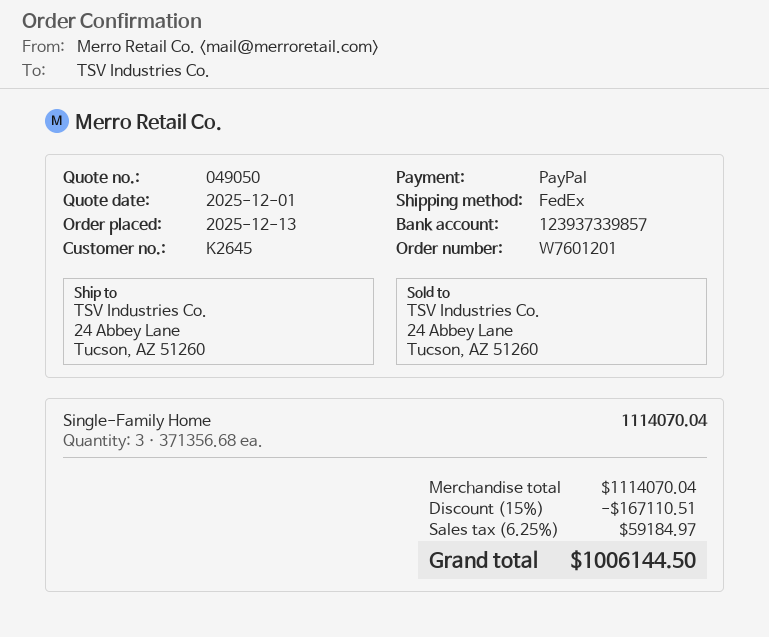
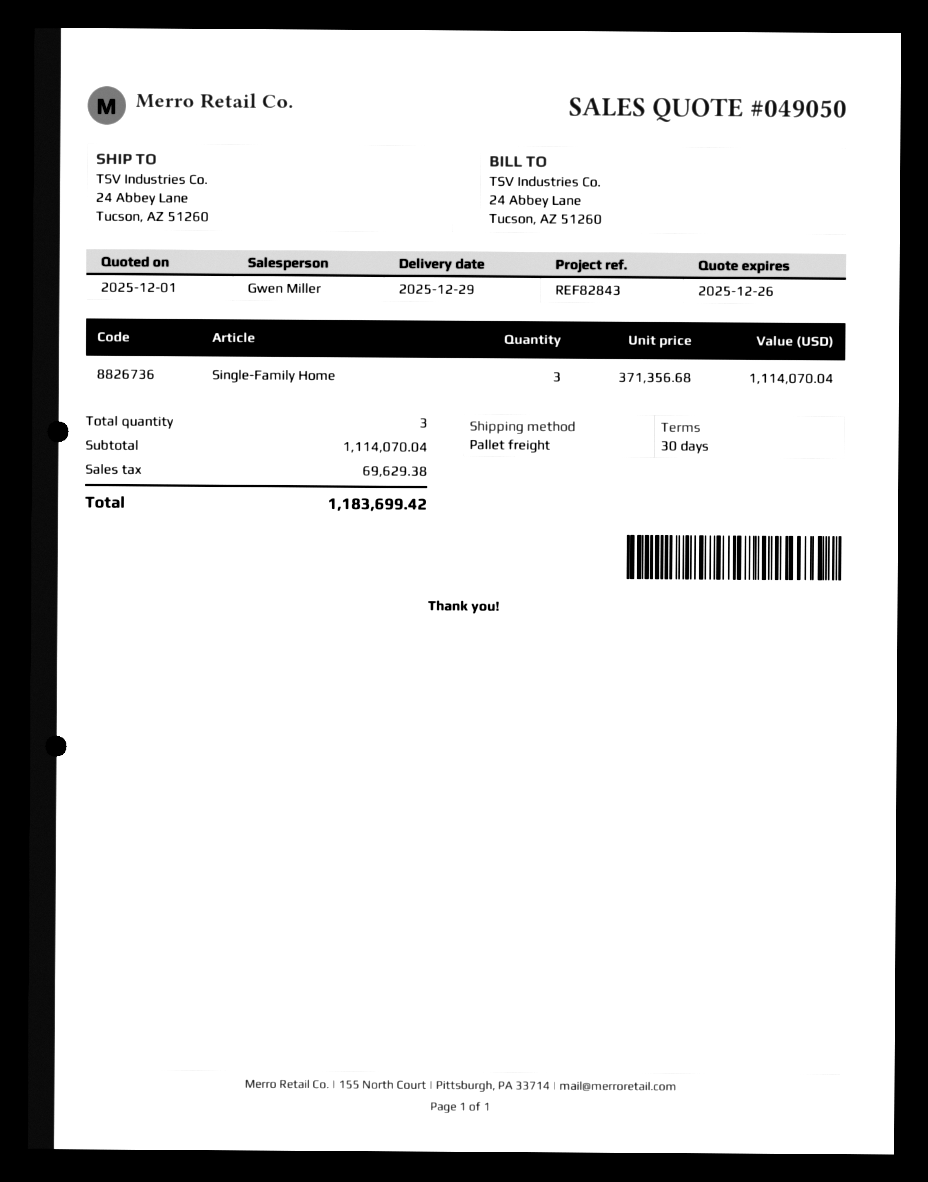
shipping method: FedEx -> pallet freight
discount: 15% = 167110.51 -> none
tax: 59184.97 -> 69629.38
total: 1006144.50 -> 1183699.42

